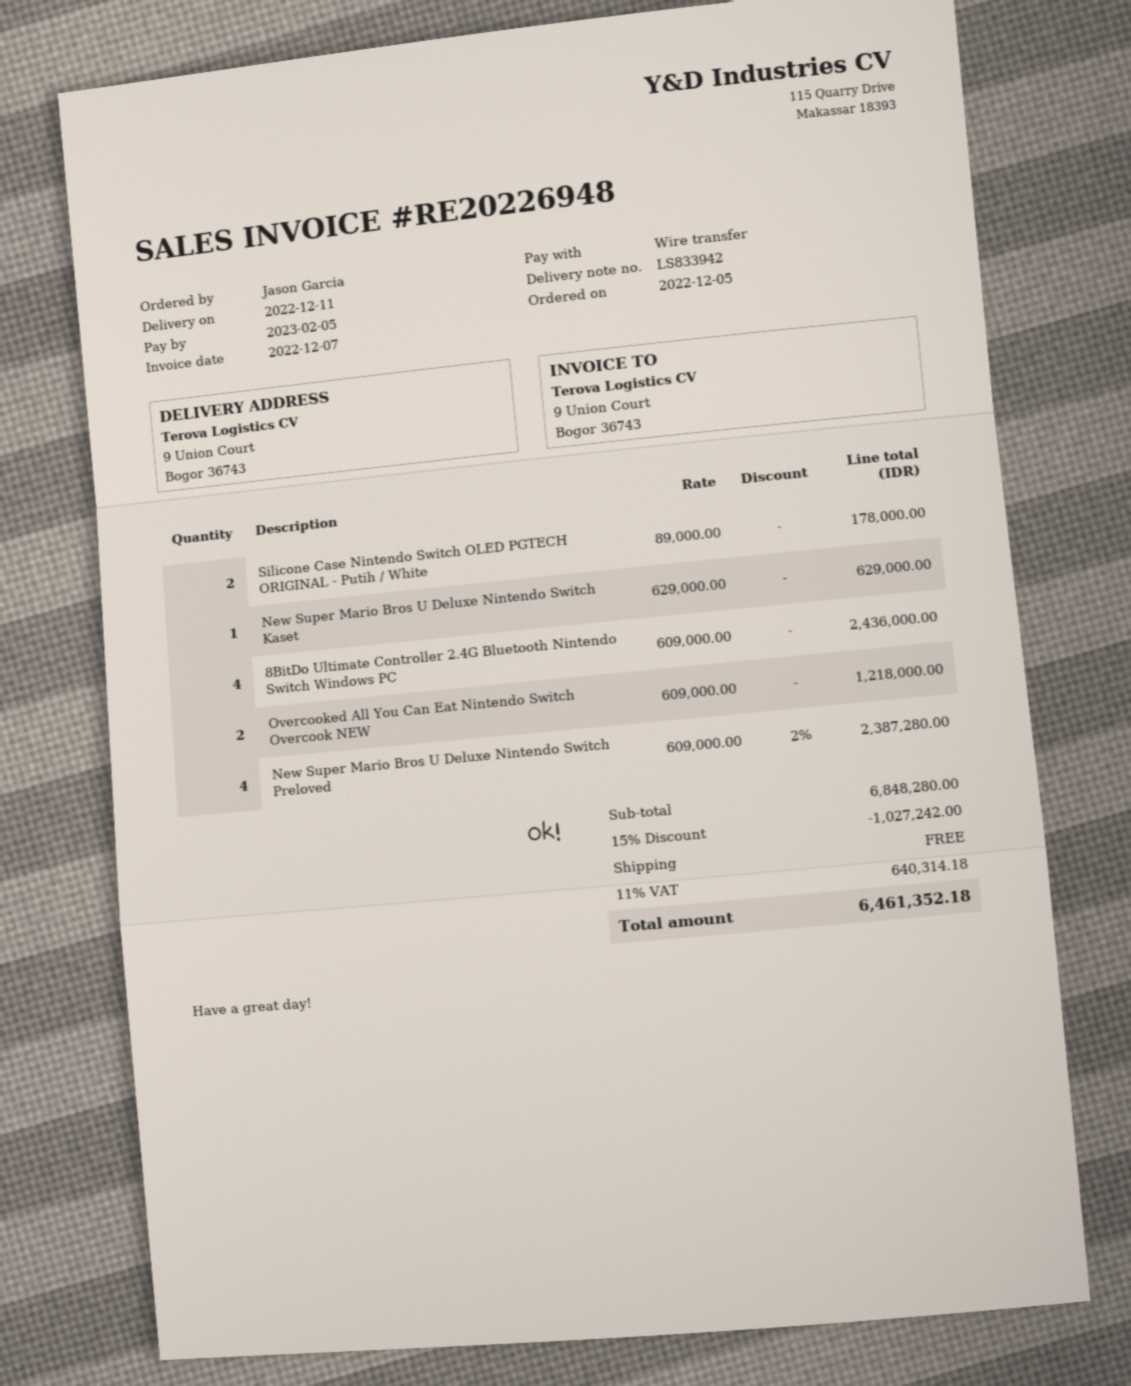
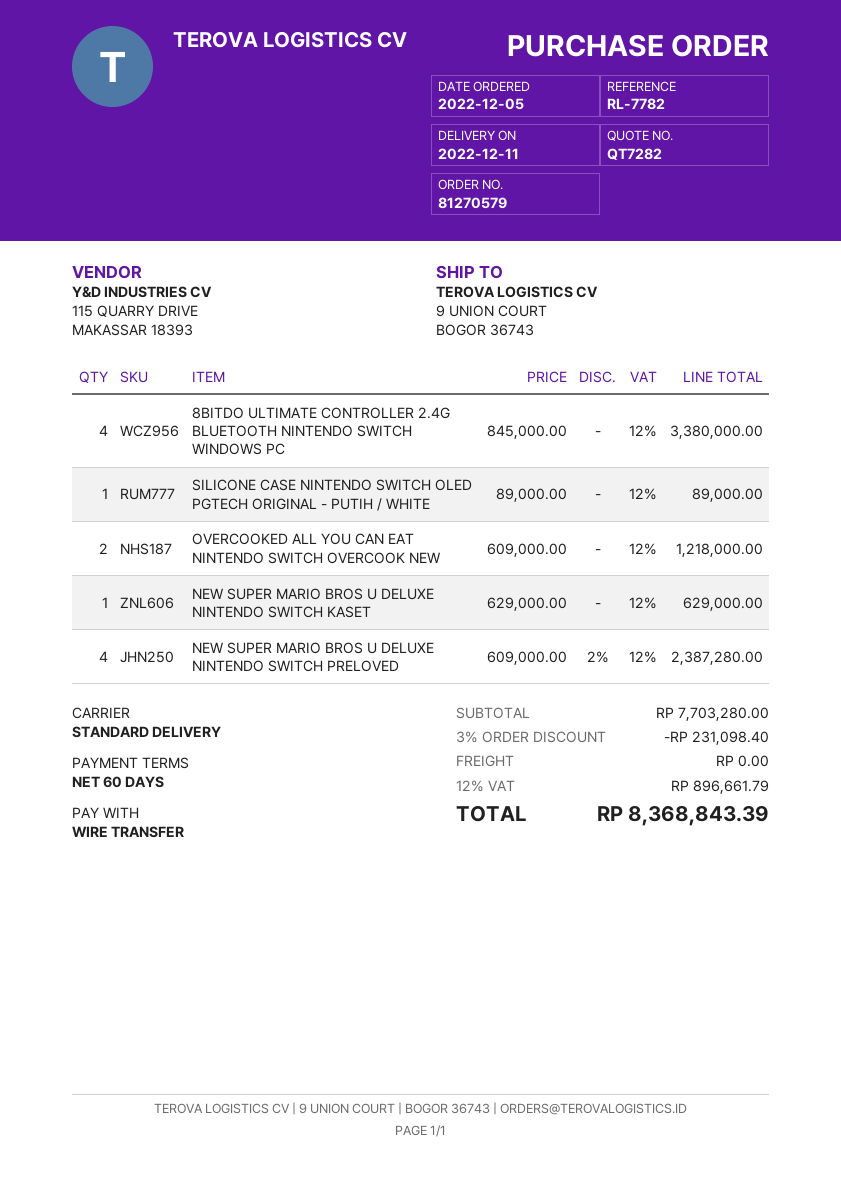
Silicone Case Nintendo Switch OLED PGTECH ORIGINAL - Putih / White: 2 x 89000.00 = 178000.00 -> 1 x 89000.00 = 89000.00
8BitDo Ultimate Controller 2.4G Bluetooth Nintendo Switch Windows PC: 4 x 609000.00 = 2436000.00 -> 4 x 845000.00 = 3380000.00
subtotal: 6848280.00 -> 7703280.00
discount: 15% = 1027242.00 -> 3% = 231098.40
tax: 11% = 640314.18 -> 12% = 896661.79
total: 6461352.18 -> 8368843.39

